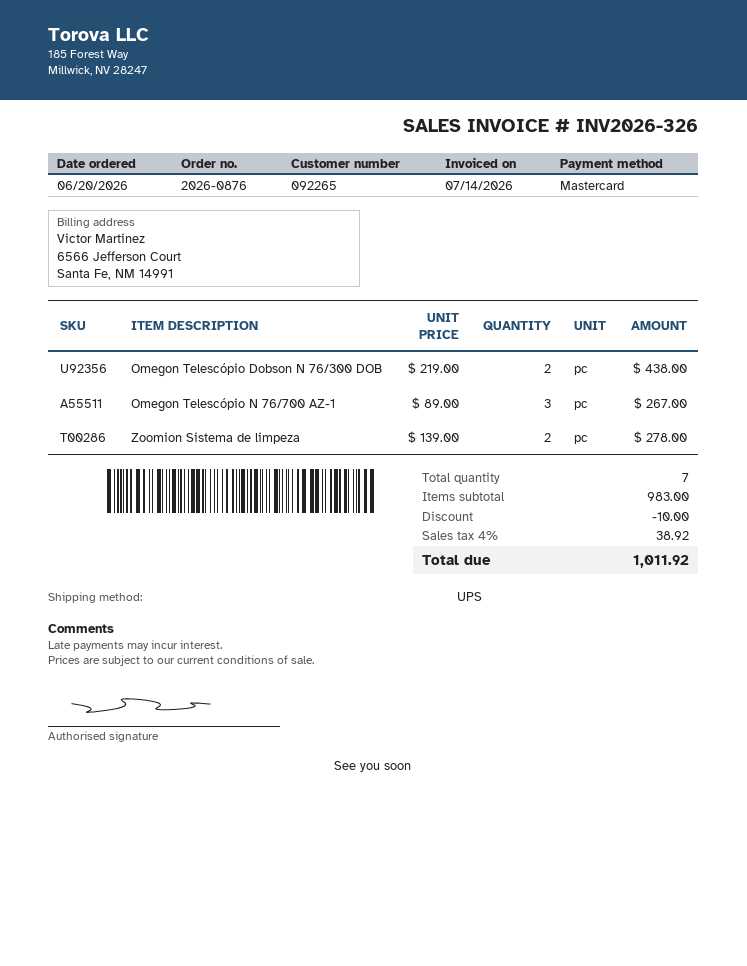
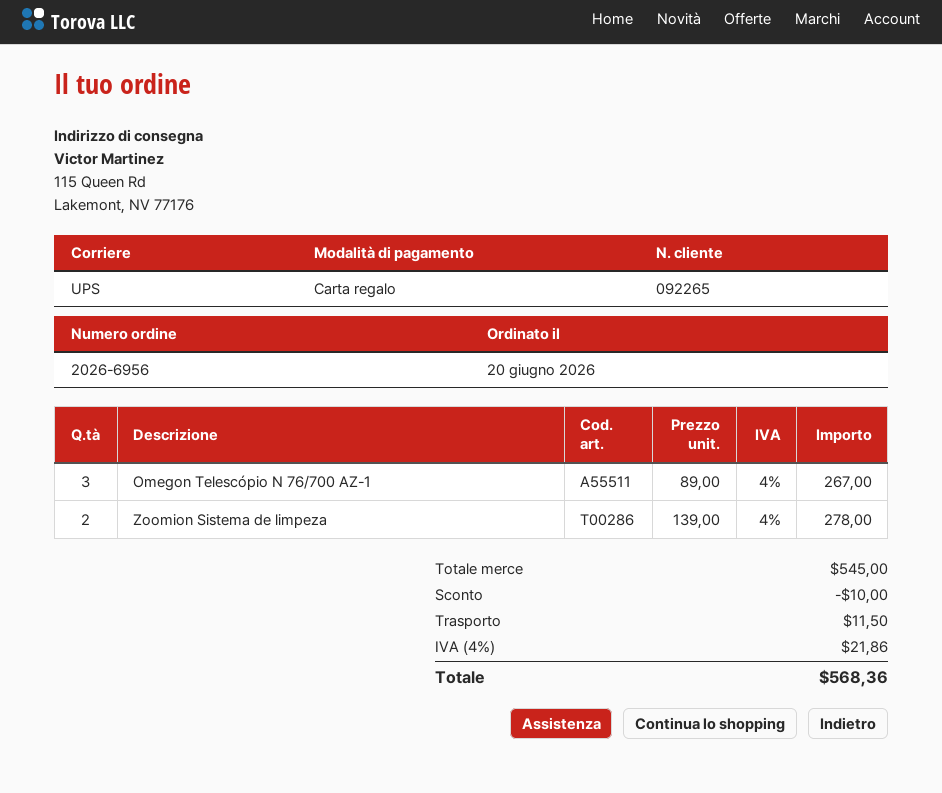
order number: 2026-0876 -> 2026-6956
payment method: Mastercard -> gift card
Omegon Telescópio Dobson N 76/300 DOB: 2 x 219.00 = 438.00 -> none
subtotal: 983.00 -> 545.00
shipping: none -> 11.50
tax: 4% = 38.92 -> 4% = 21.86
total: 1011.92 -> 568.36

